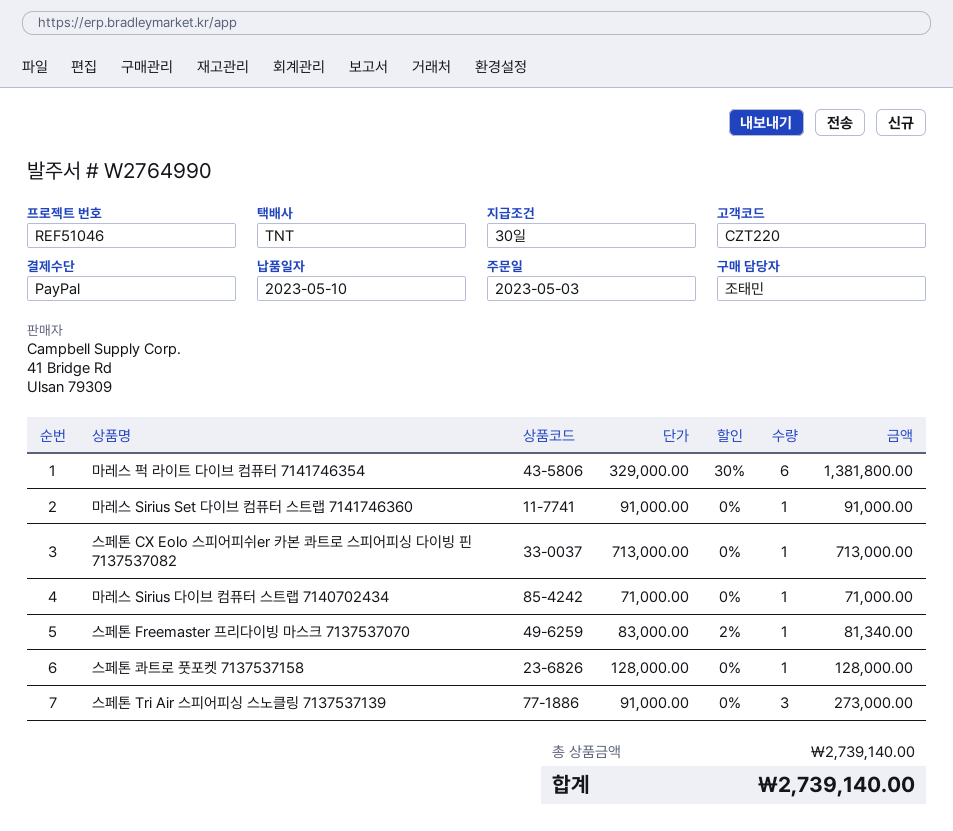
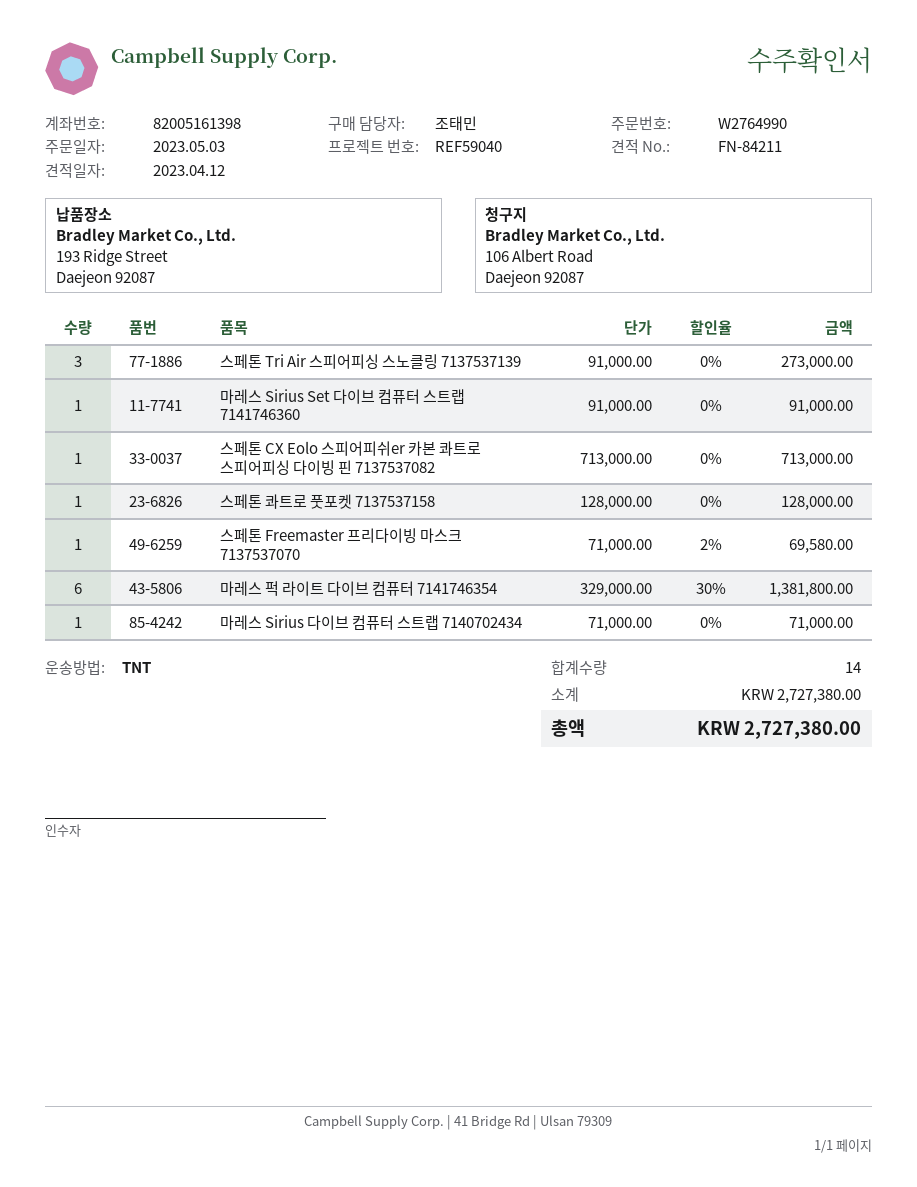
reference: REF51046 -> REF59040
스페톤 Freemaster 프리다이빙 마스크 7137537070: 1 x 83000.00 - 2% = 81340.00 -> 1 x 71000.00 - 2% = 69580.00
subtotal: 2739140.00 -> 2727380.00
total: 2739140.00 -> 2727380.00

